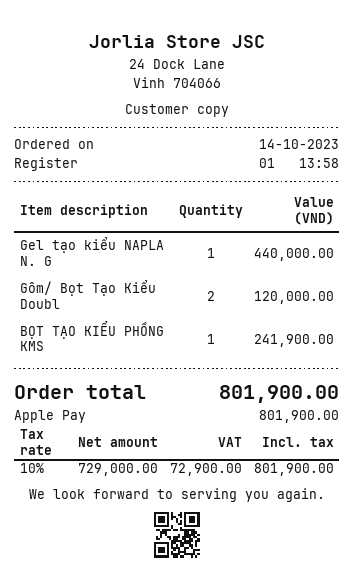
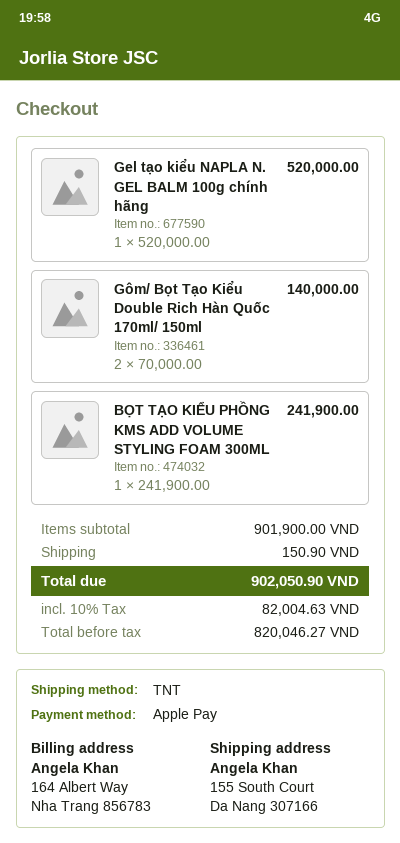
Gel tạo kiểu NAPLA N. G: 1 for 440000.00 -> 1 for 520000.00
Gôm/ Bọt Tạo Kiểu Doubl: 2 for 120000.00 -> 2 for 140000.00
shipping: none -> 150.90
net: 729000.00 -> 820046.27
tax: 10% = 72900.00 -> 10% = 82004.63
total: 801900.00 -> 902050.90

